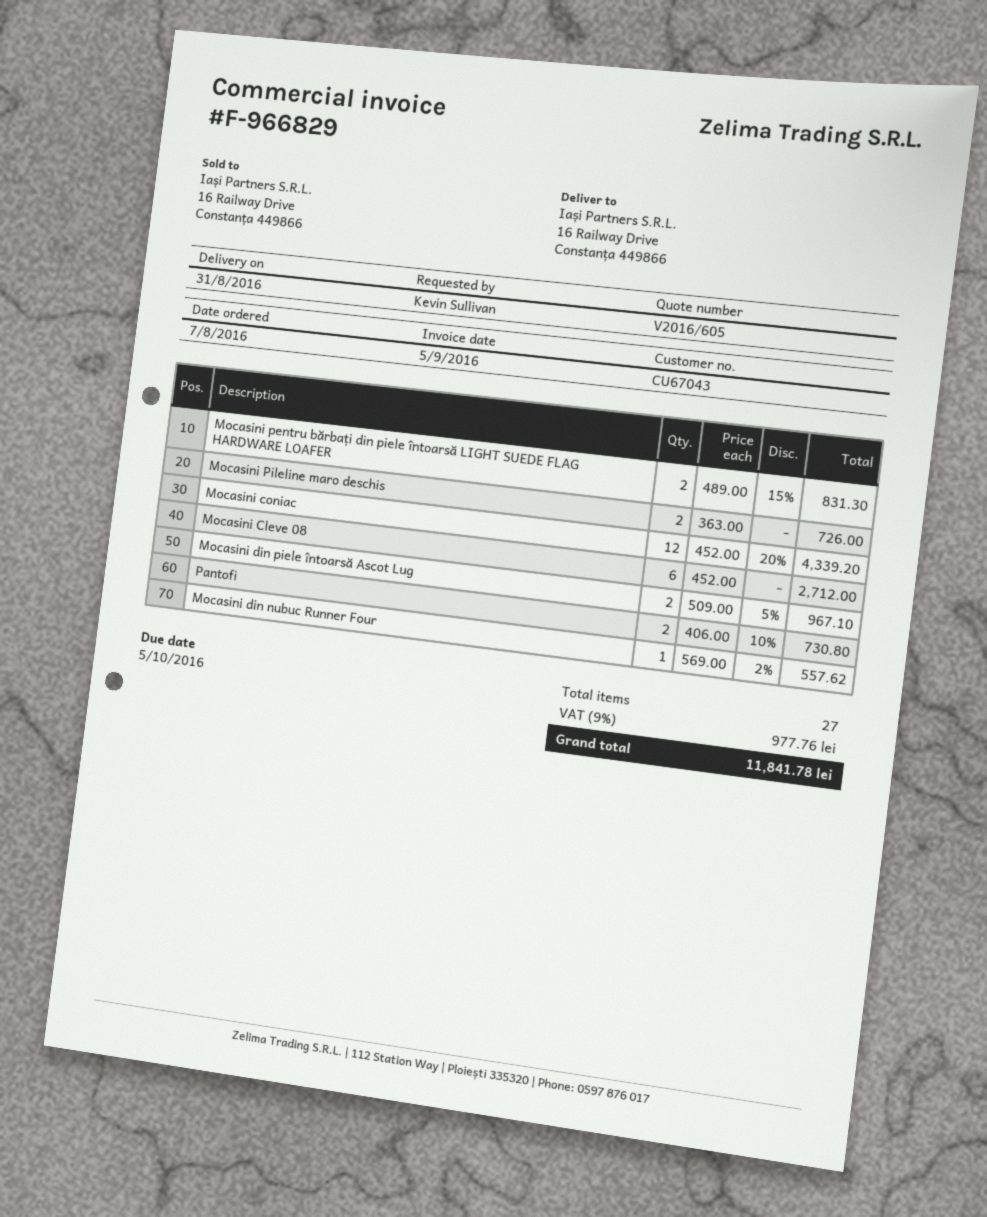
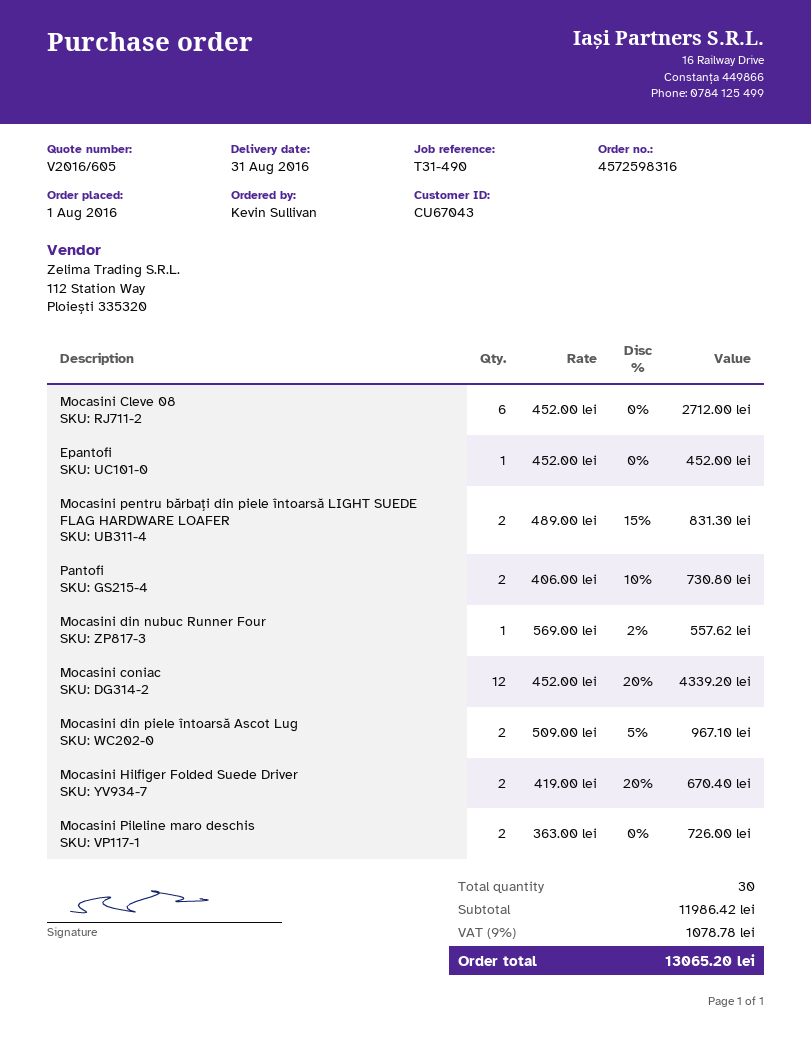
order date: 2016-08-07 -> 2016-08-01
Epantofi: none -> 1 x 452.00 = 452.00
Mocasini Hilfiger Folded Suede Driver: none -> 2 x 419.00 - 20% = 670.40
total quantity: 27 -> 30
tax: 9% = 977.76 -> 9% = 1078.78
total: 11841.78 -> 13065.20

